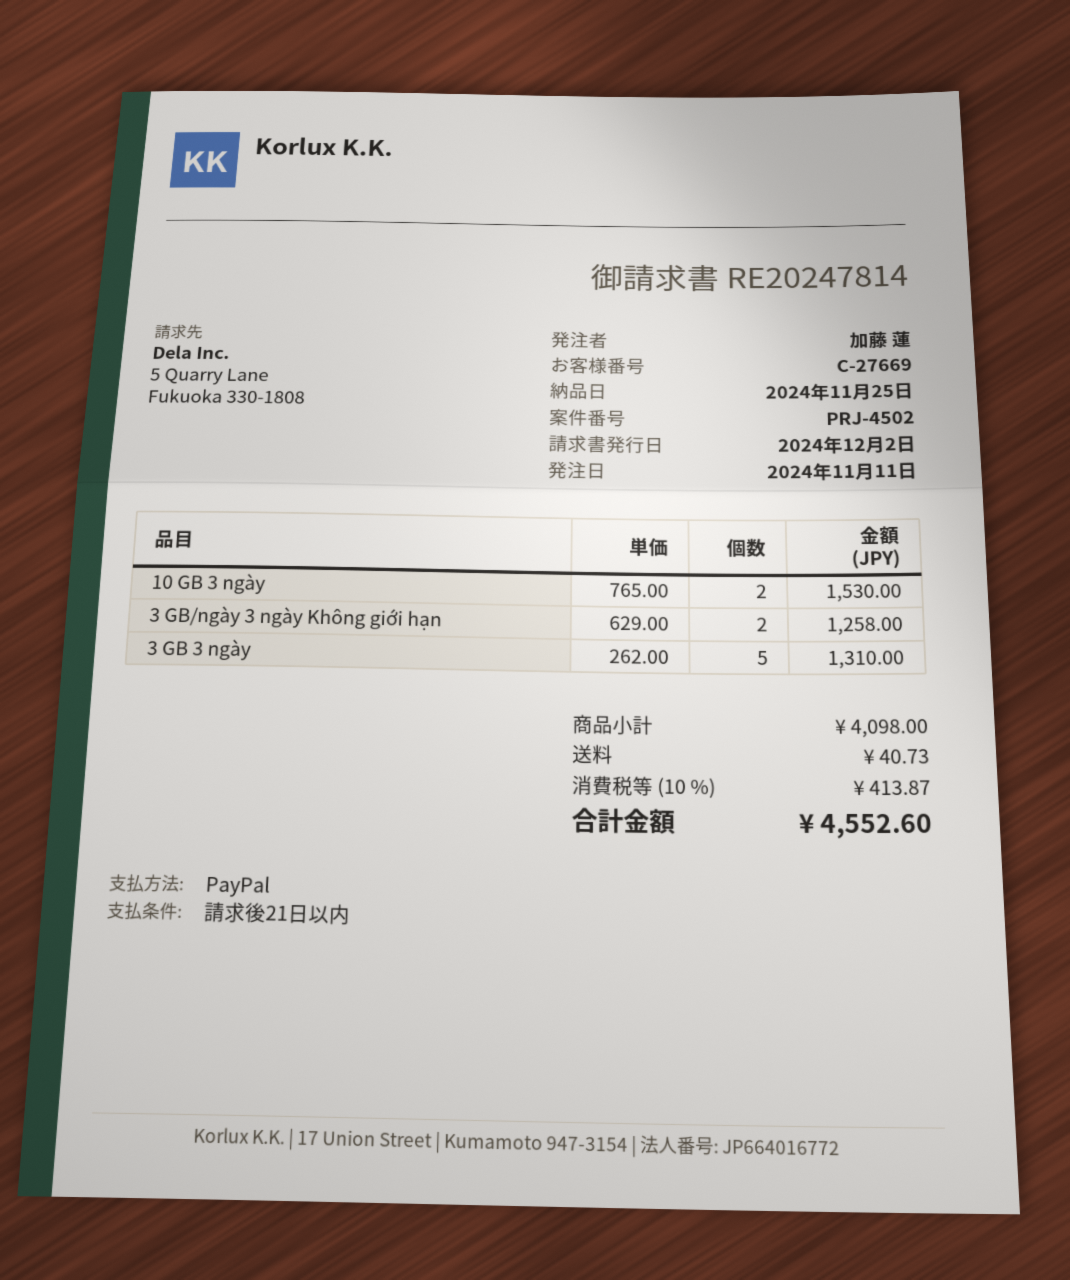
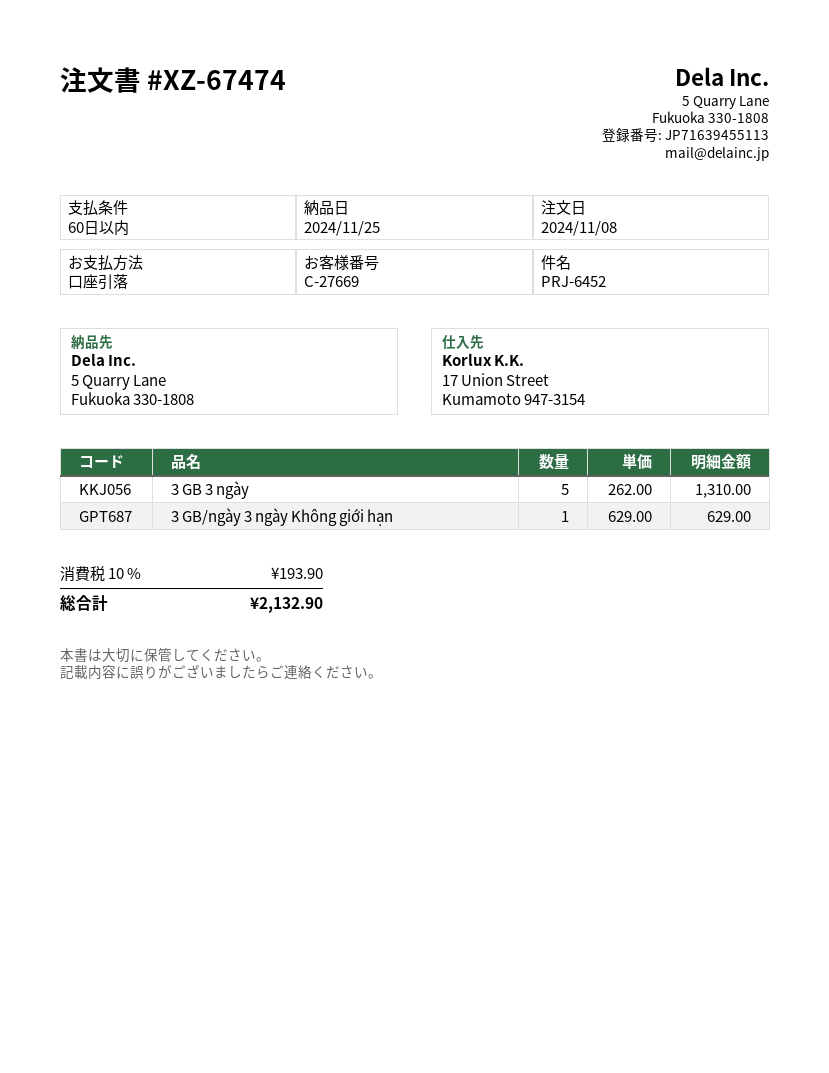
order date: 2024-11-11 -> 2024-11-08
payment terms: 21 days -> 60 days
reference: PRJ-4502 -> PRJ-6452
payment method: PayPal -> direct debit
10 GB 3 ngày: 2 x 765.00 = 1530.00 -> none
3 GB/ngày 3 ngày Không giới hạn: 2 x 629.00 = 1258.00 -> 1 x 629.00 = 629.00
shipping: 40.73 -> none
tax: 10% = 413.87 -> 10% = 193.90
total: 4552.60 -> 2132.90

